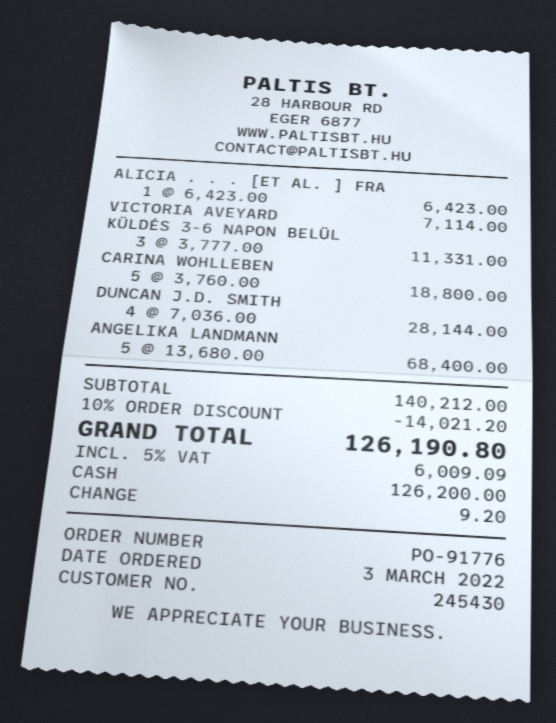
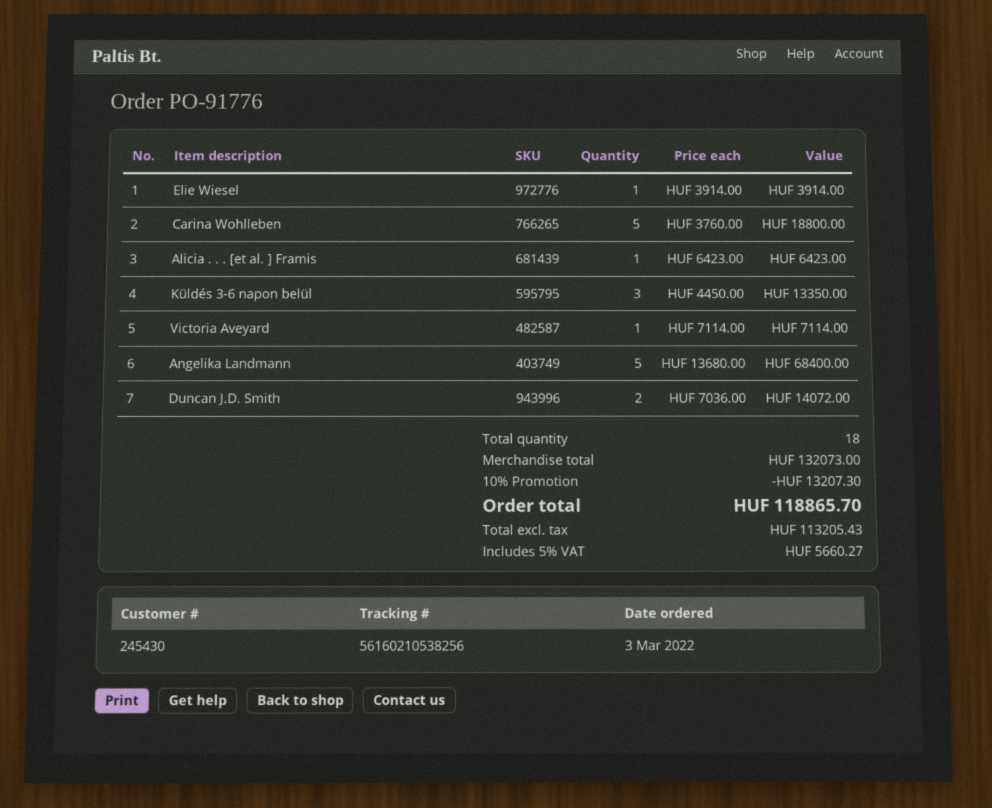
KÜLDÉS 3-6 NAPON BELÜL: 3 x 3777.00 = 11331.00 -> 3 x 4450.00 = 13350.00
DUNCAN J.D. SMITH: 4 x 7036.00 = 28144.00 -> 2 x 7036.00 = 14072.00
Elie Wiesel: none -> 1 x 3914.00 = 3914.00
subtotal: 140212.00 -> 132073.00
discount: 10% = 14021.20 -> 10% = 13207.30
tax: 5% = 6009.09 -> 5% = 5660.27
total: 126190.80 -> 118865.70

